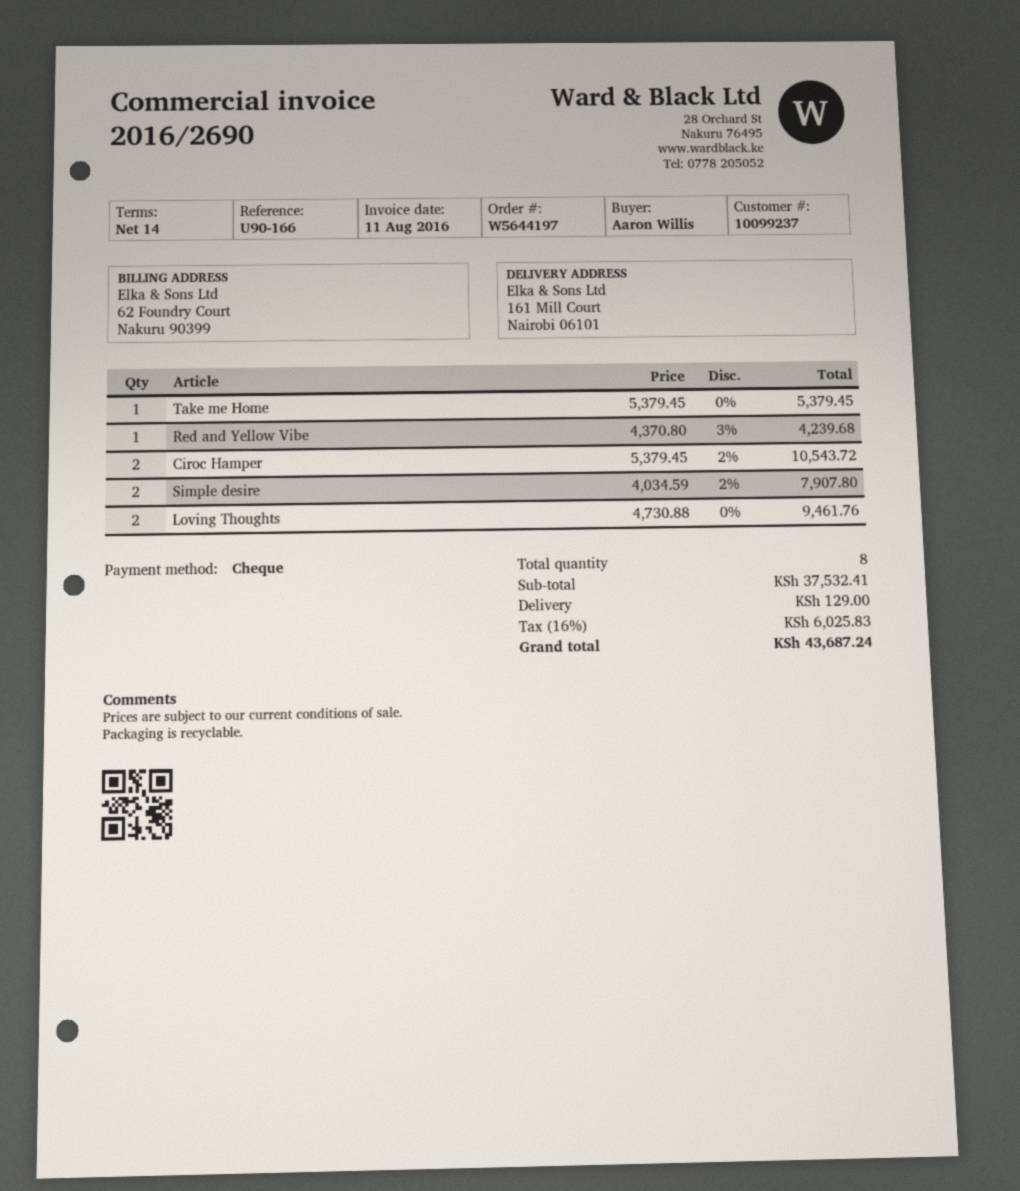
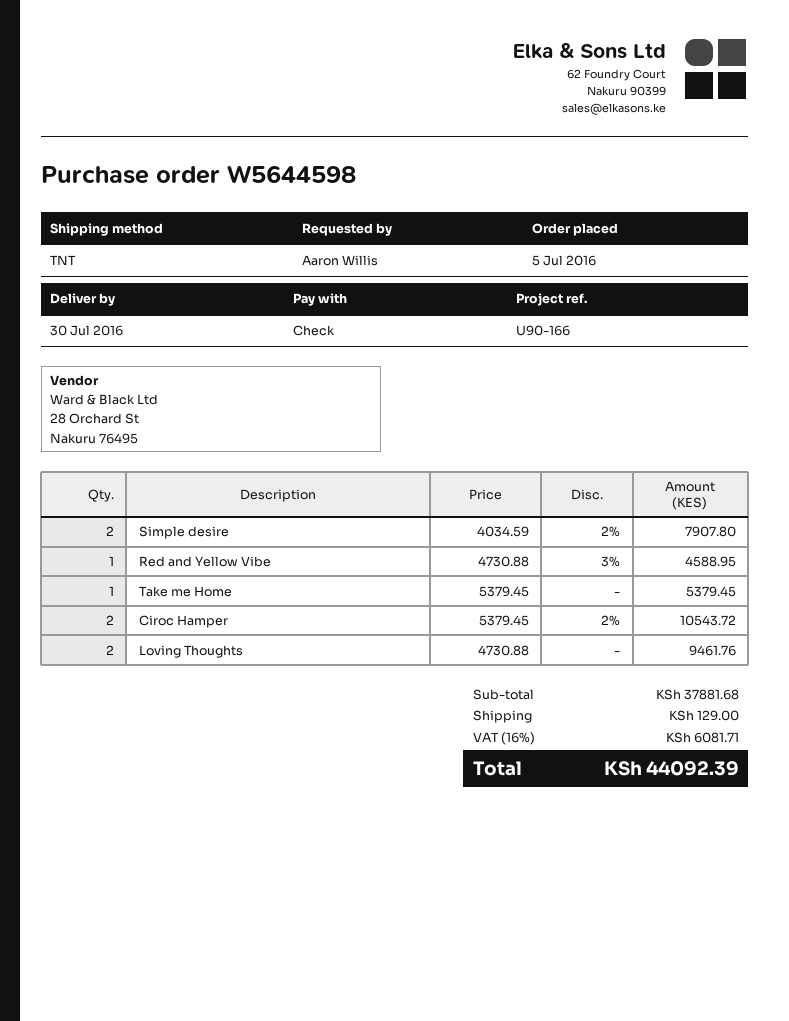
order number: W5644197 -> W5644598
Red and Yellow Vibe: 1 x 4370.80 - 3% = 4239.68 -> 1 x 4730.88 - 3% = 4588.95
subtotal: 37532.41 -> 37881.68
tax: 16% = 6025.83 -> 16% = 6081.71
total: 43687.24 -> 44092.39

